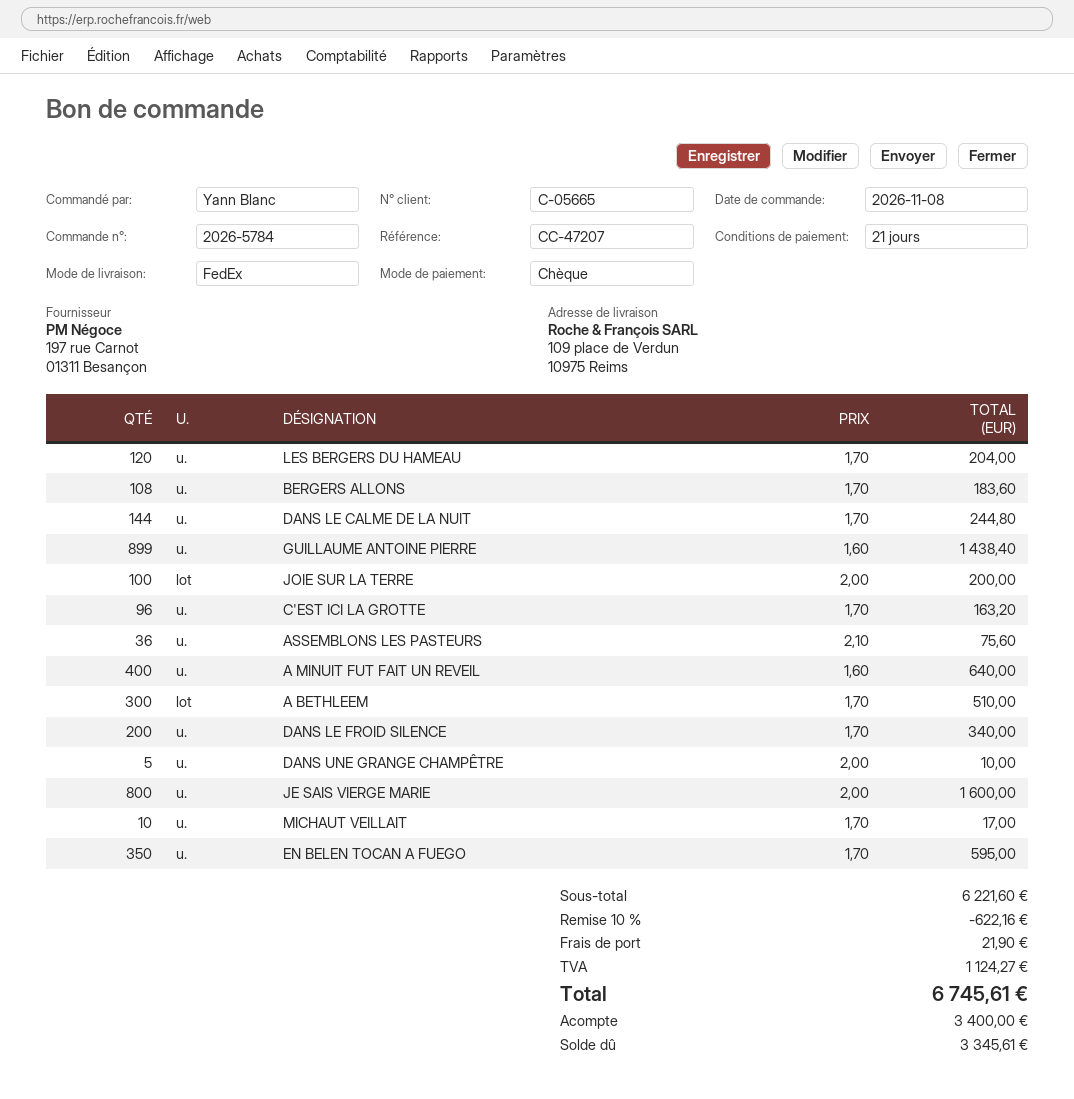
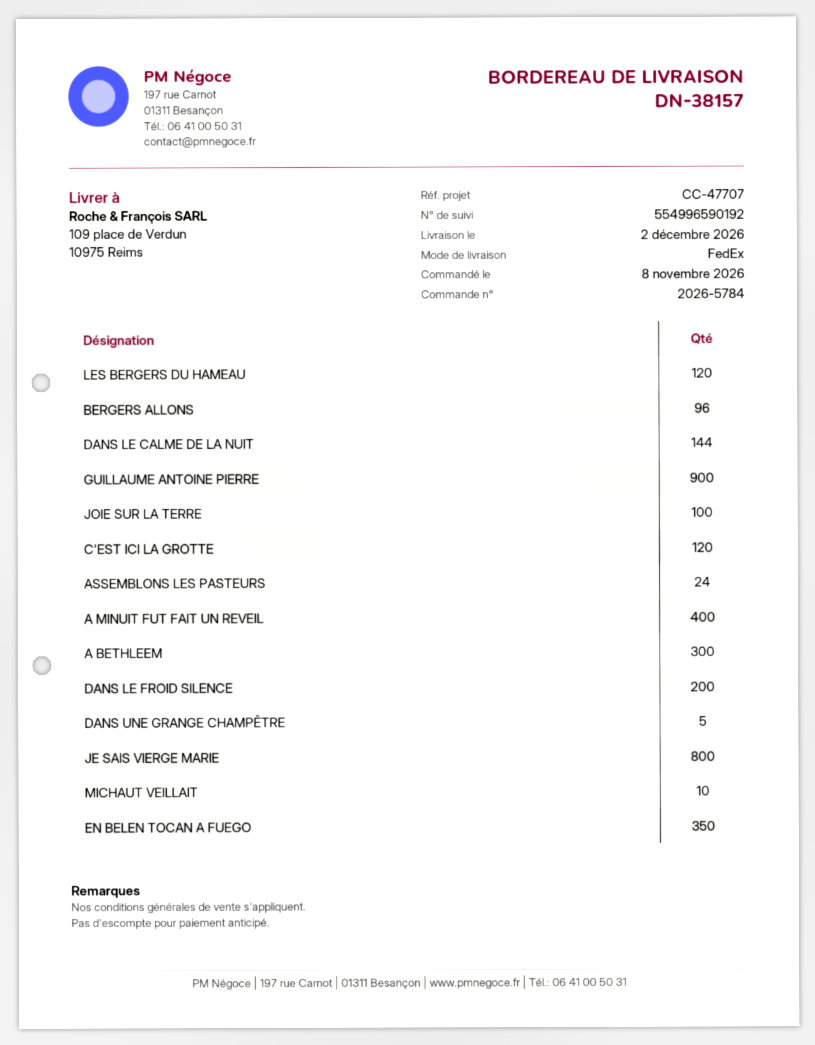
reference: CC-47207 -> CC-47707
BERGERS ALLONS: 108 -> 96
GUILLAUME ANTOINE PIERRE: 899 -> 900
C'EST ICI LA GROTTE: 96 -> 120
ASSEMBLONS LES PASTEURS: 36 -> 24

